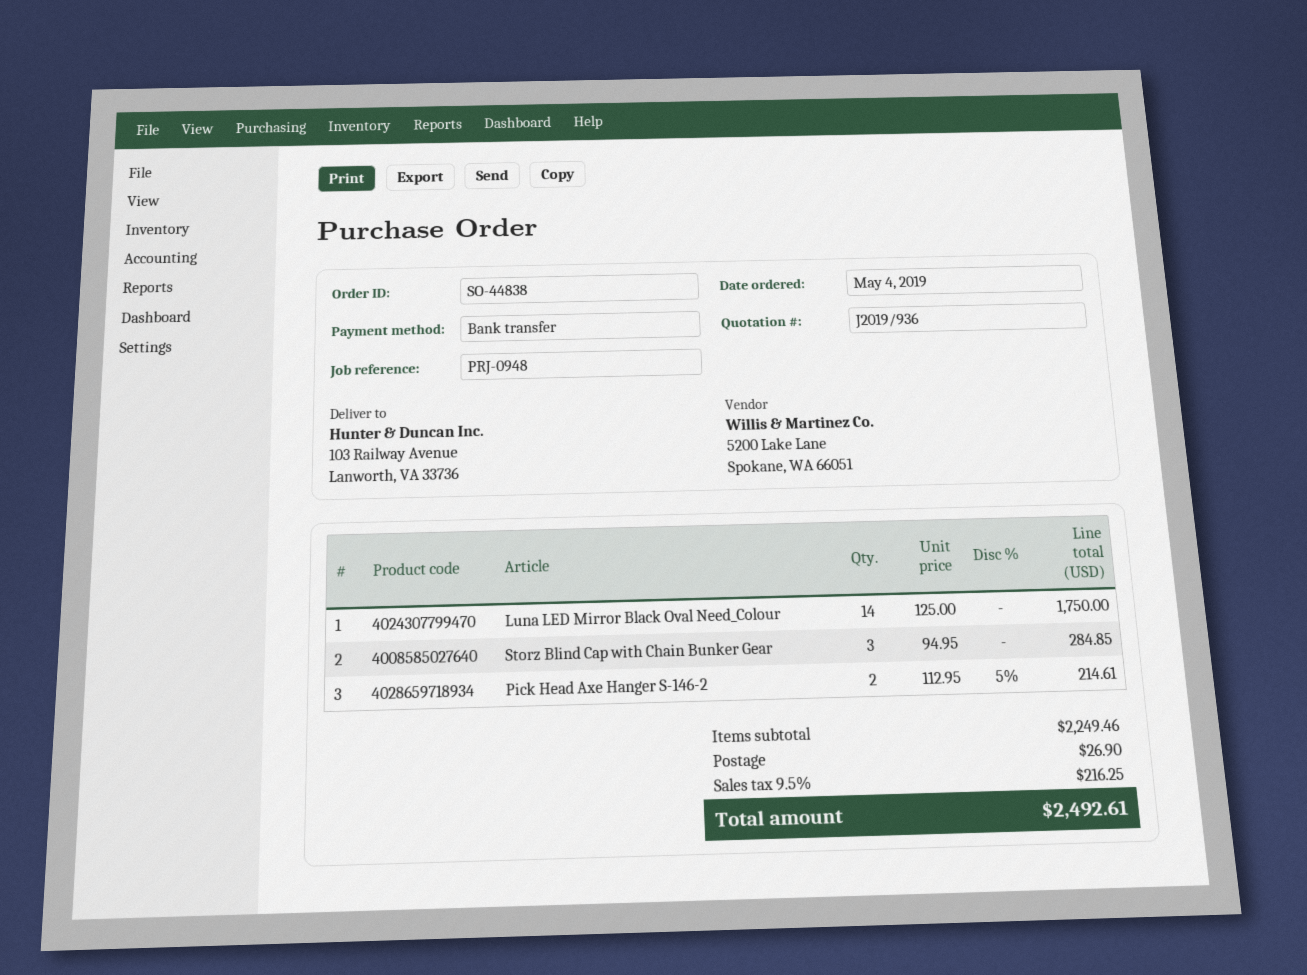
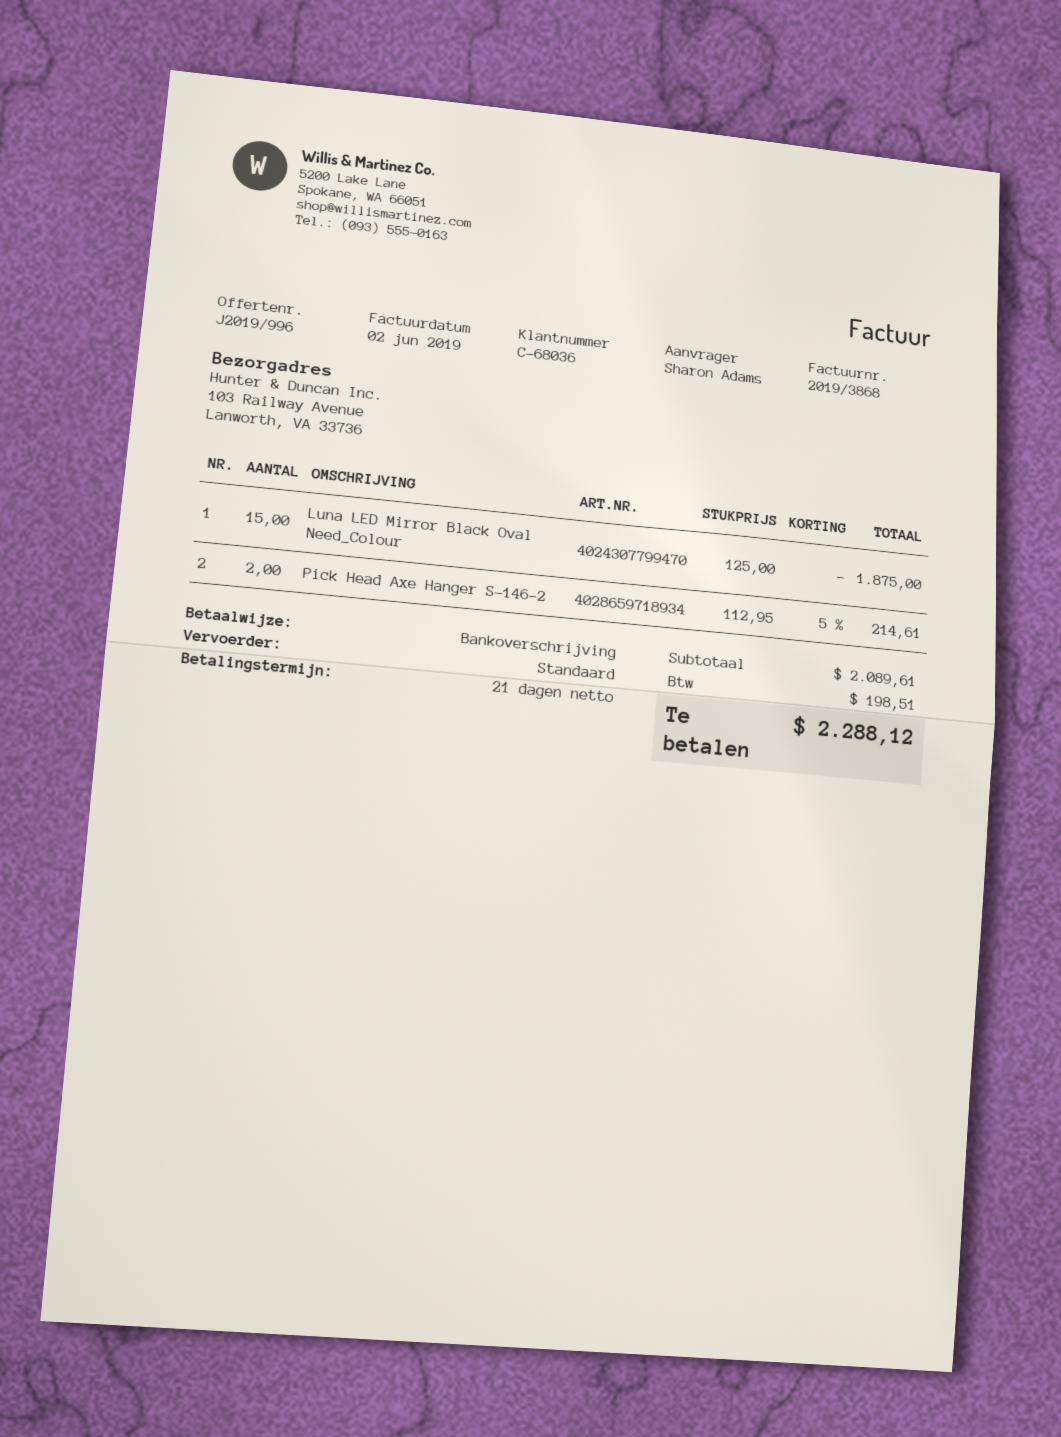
quote number: J2019/936 -> J2019/996
Luna LED Mirror Black Oval Need_Colour: 14 x 125.00 = 1750.00 -> 15 x 125.00 = 1875.00
Storz Blind Cap with Chain Bunker Gear: 3 x 94.95 = 284.85 -> none
subtotal: 2249.46 -> 2089.61
shipping: 26.90 -> none
tax: 216.25 -> 198.51
total: 2492.61 -> 2288.12

